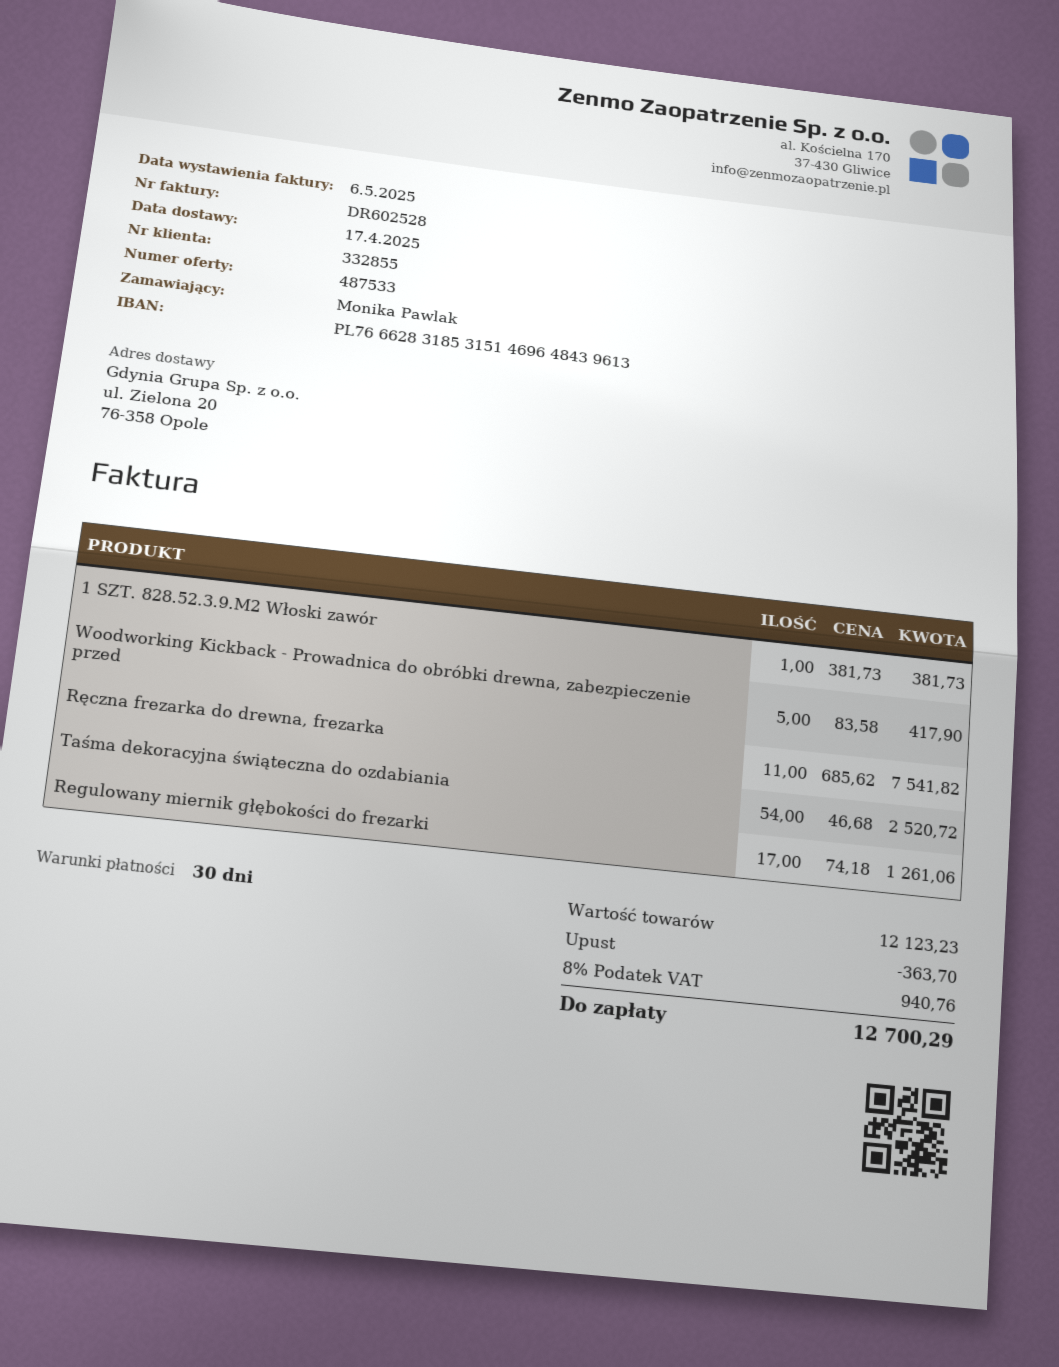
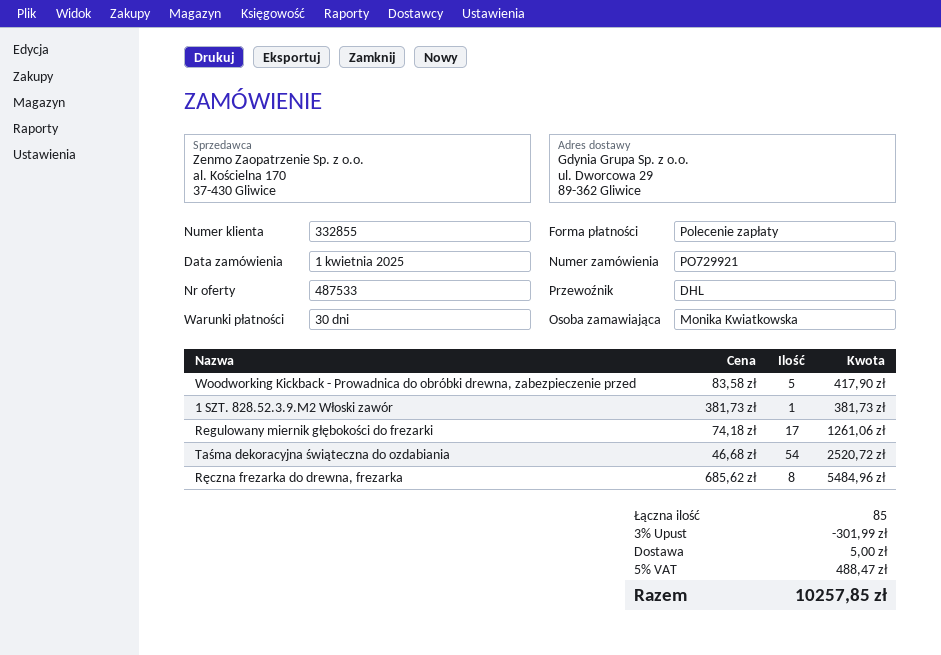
ordered by: Monika Pawlak -> Monika Kwiatkowska
ship to: ul. Zielona 20, 76-358 Opole -> ul. Dworcowa 29, 89-362 Gliwice
Ręczna frezarka do drewna, frezarka: 11 x 685.62 = 7541.82 -> 8 x 685.62 = 5484.96
discount: 363.70 -> 301.99
shipping: none -> 5.00
tax: 8% = 940.76 -> 5% = 488.47
total: 12700.29 -> 10257.85

